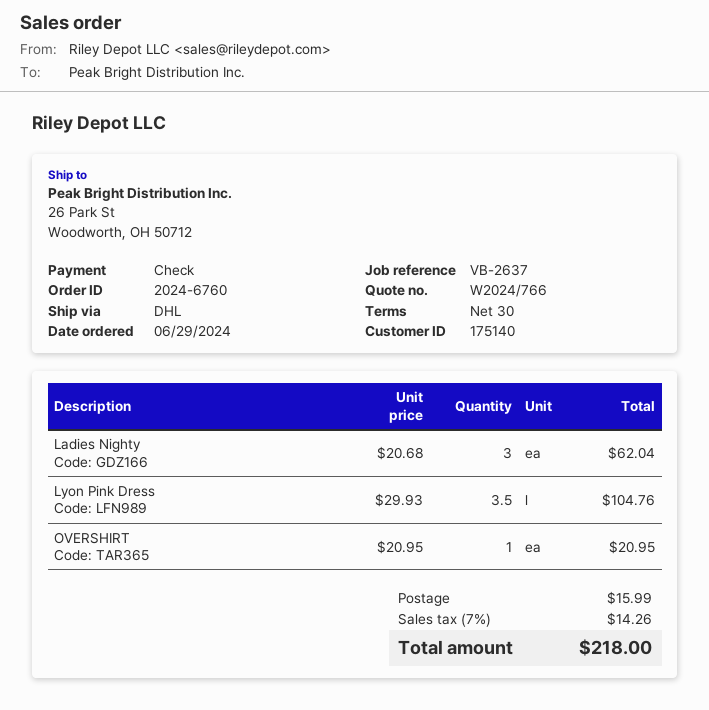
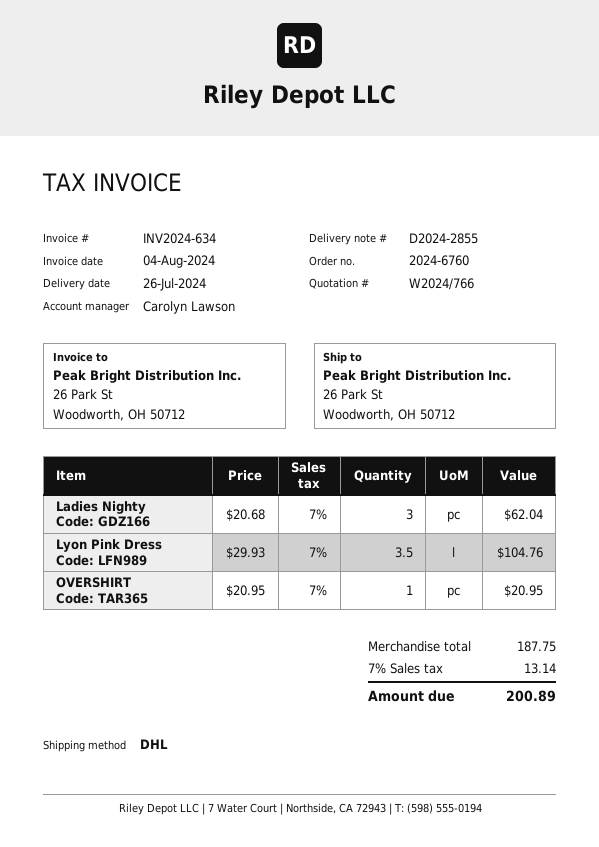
shipping: 15.99 -> none
tax: 7% = 14.26 -> 7% = 13.14
total: 218.00 -> 200.89

